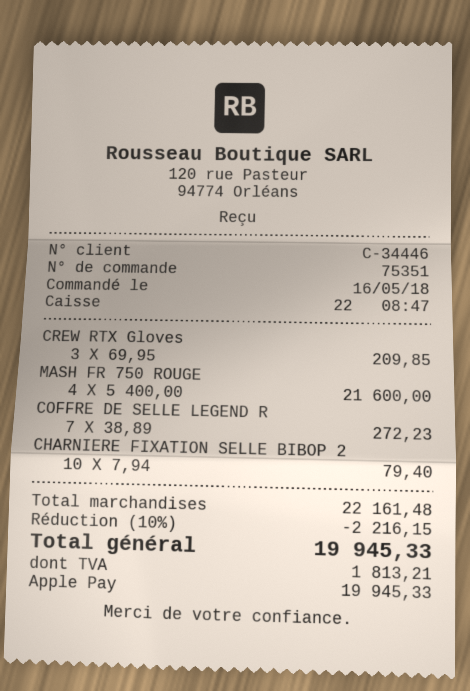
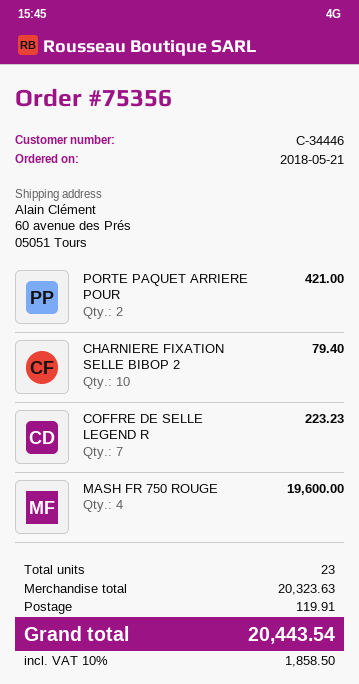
order number: 75351 -> 75356
order date: 2018-05-16 -> 2018-05-21
CREW RTX Gloves: 3 for 209.85 -> none
MASH FR 750 ROUGE: 4 for 21600.00 -> 4 for 19600.00
COFFRE DE SELLE LEGEND R: 7 for 272.23 -> 7 for 223.23
PORTE PAQUET ARRIERE POUR: none -> 2 for 421.00
subtotal: 22161.48 -> 20323.63
discount: 10% = 2216.15 -> none
shipping: none -> 119.91
tax: 1813.21 -> 1858.50
total: 19945.33 -> 20443.54

